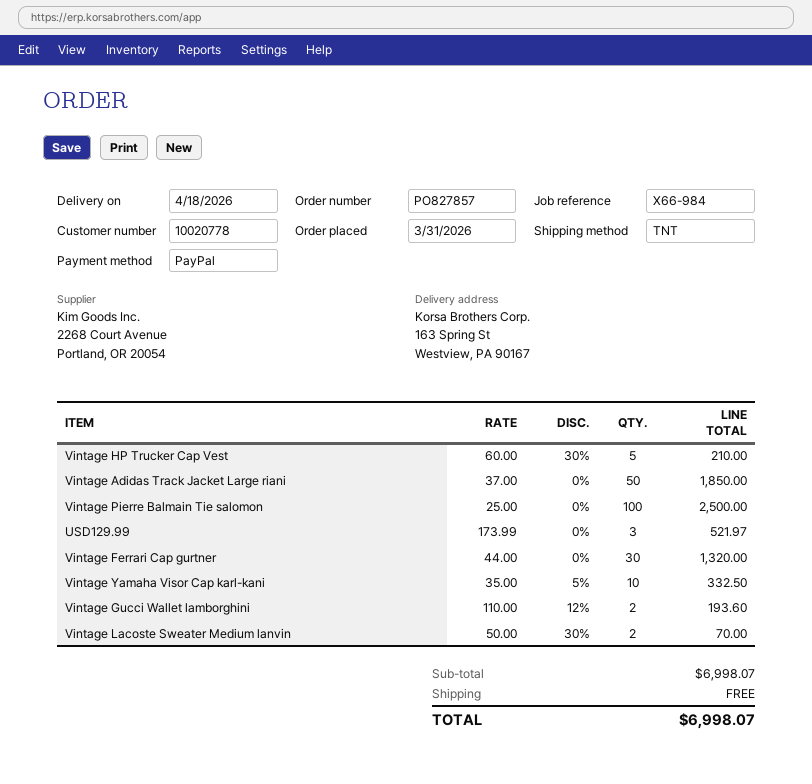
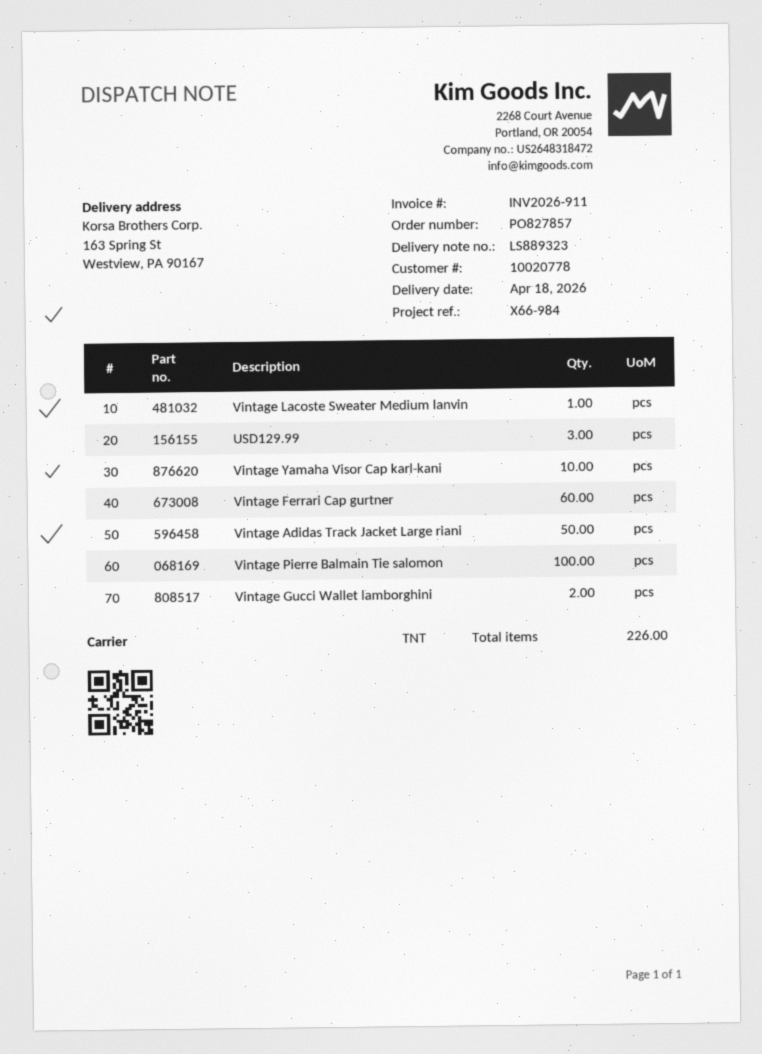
Vintage HP Trucker Cap Vest: 5 -> none
Vintage Ferrari Cap gurtner: 30 -> 60
Vintage Lacoste Sweater Medium lanvin: 2 -> 1

